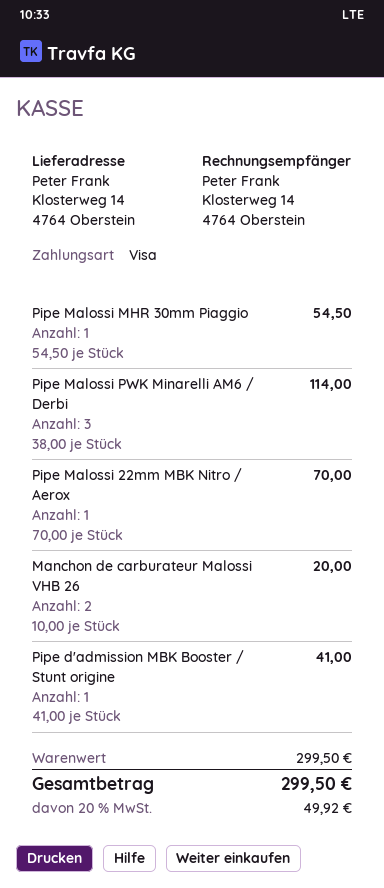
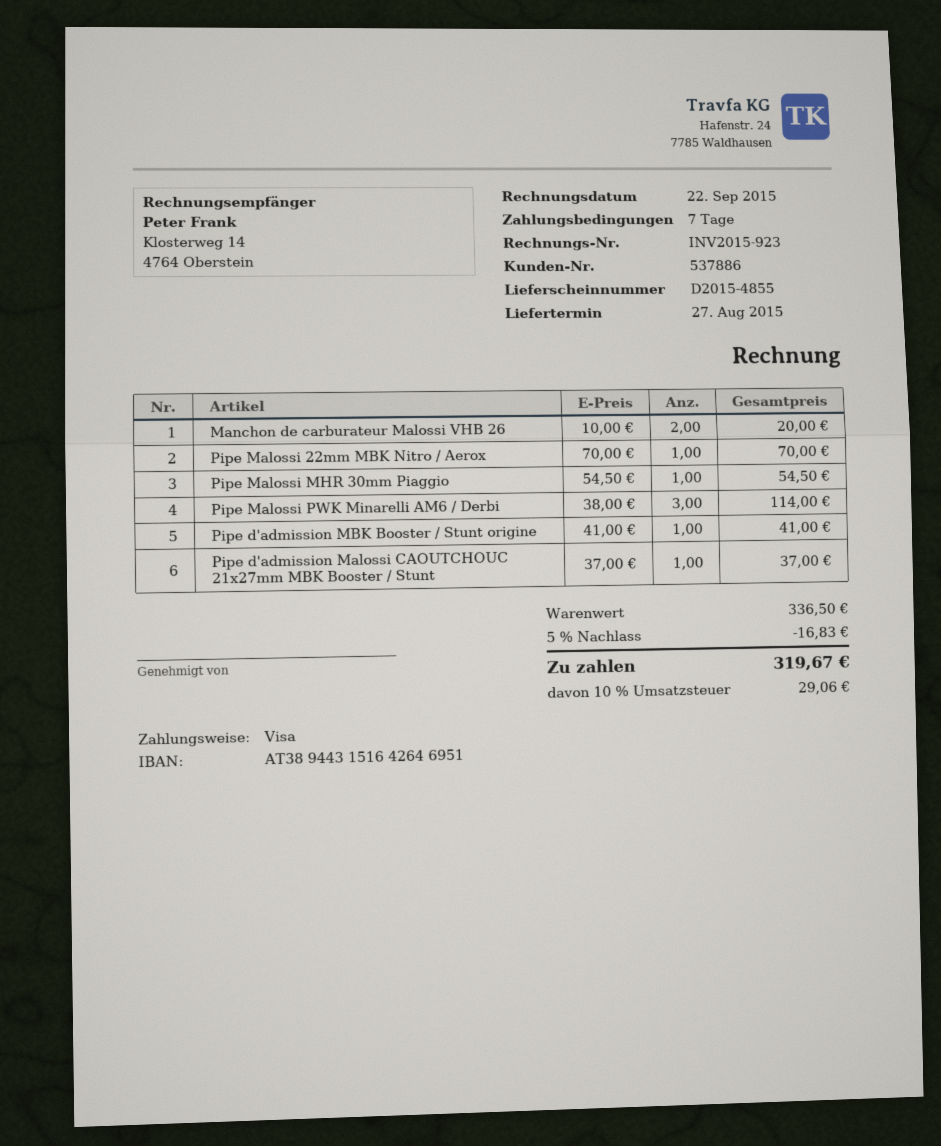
Pipe d'admission Malossi CAOUTCHOUC 21x27mm MBK Booster / Stunt: none -> 1 x 37.00 = 37.00
subtotal: 299.50 -> 336.50
discount: none -> 5% = 16.83
tax: 20% = 49.92 -> 10% = 29.06
total: 299.50 -> 319.67

